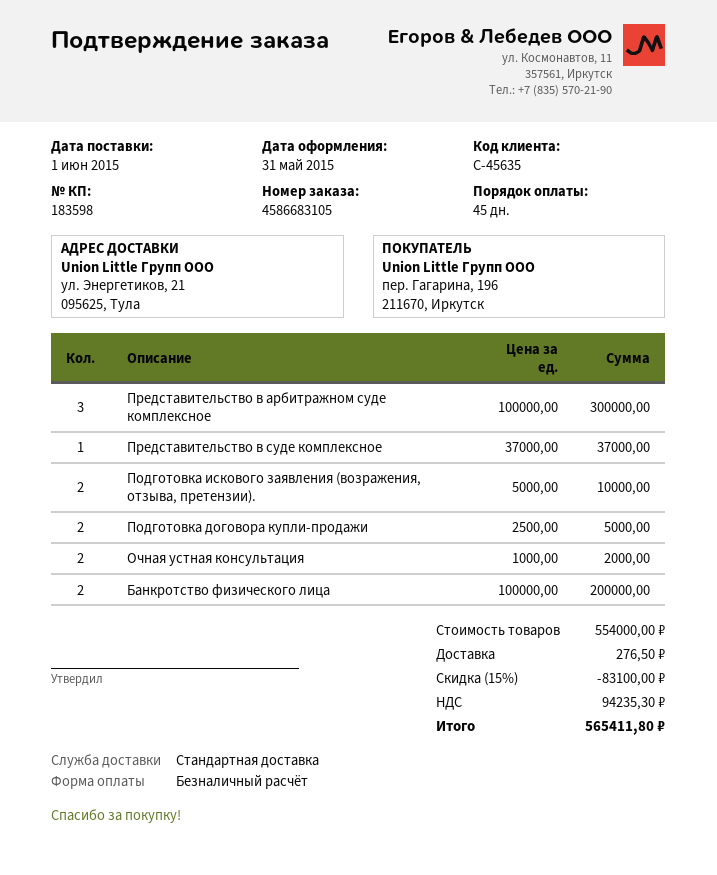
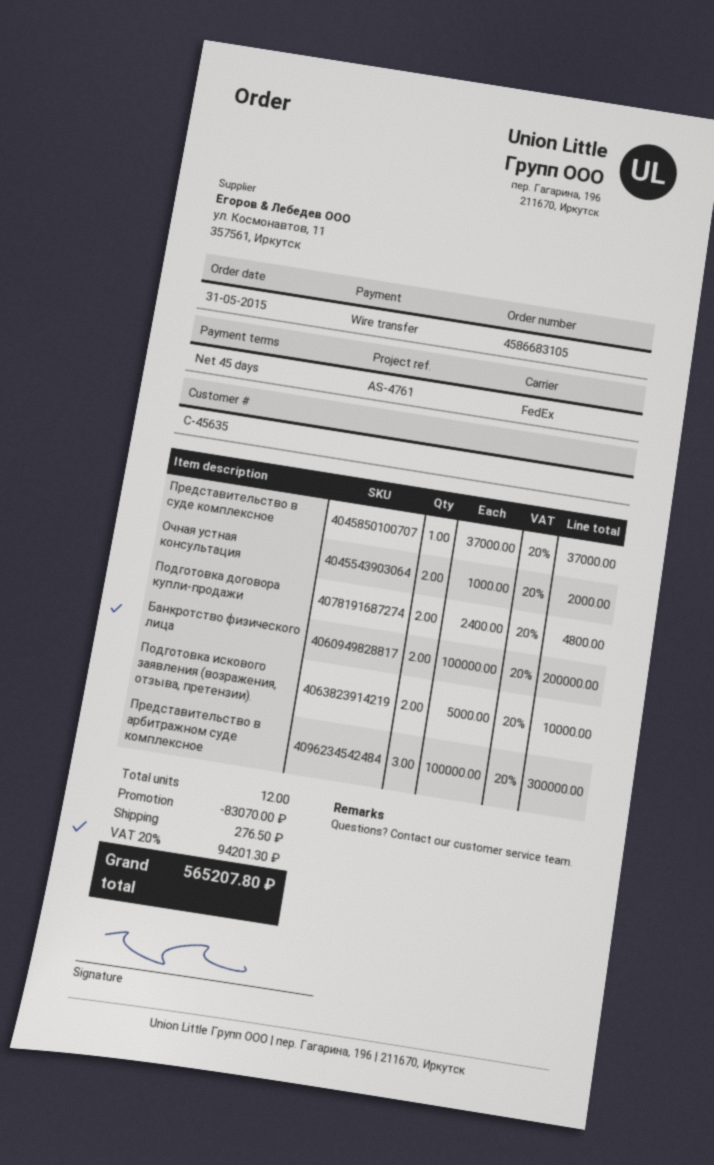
shipping method: standard -> FedEx
Подготовка договора купли-продажи: 2 x 2500.00 = 5000.00 -> 2 x 2400.00 = 4800.00
discount: 83100.00 -> 83070.00
tax: 94235.30 -> 94201.30
total: 565411.80 -> 565207.80

